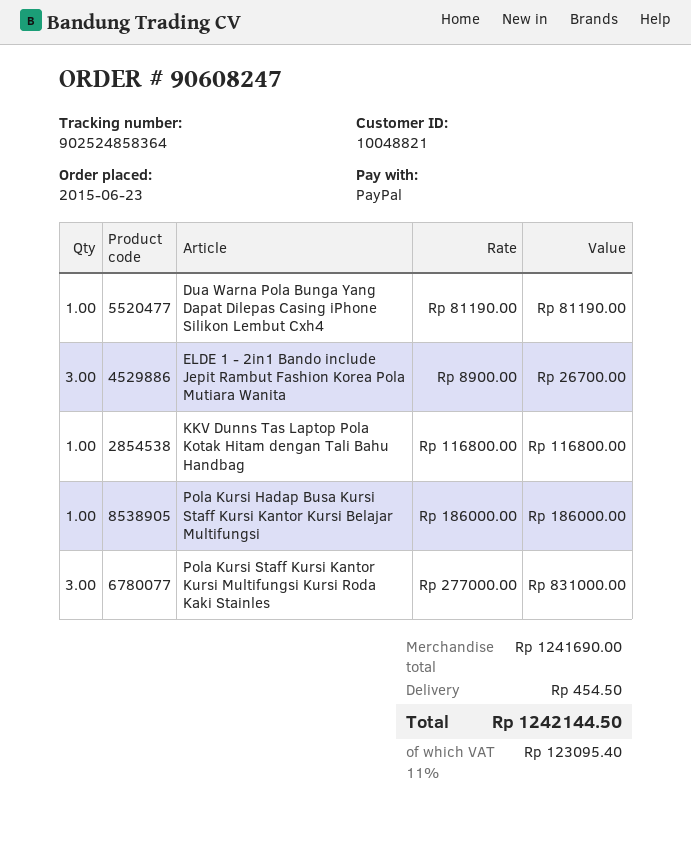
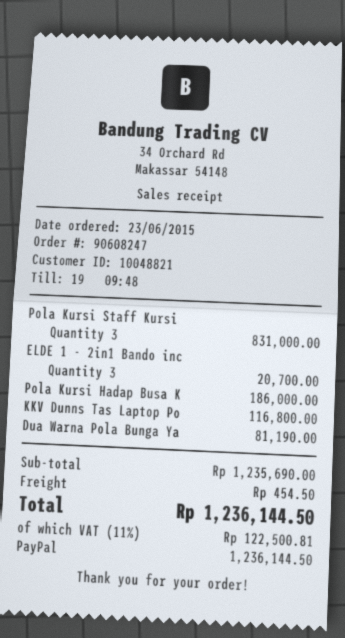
ELDE 1 - 2in1 Bando include Jepit Rambut Fashion Korea Pola Mutiara Wanita: 3 for 26700.00 -> 3 for 20700.00
subtotal: 1241690.00 -> 1235690.00
tax: 11% = 123095.40 -> 11% = 122500.81
total: 1242144.50 -> 1236144.50

